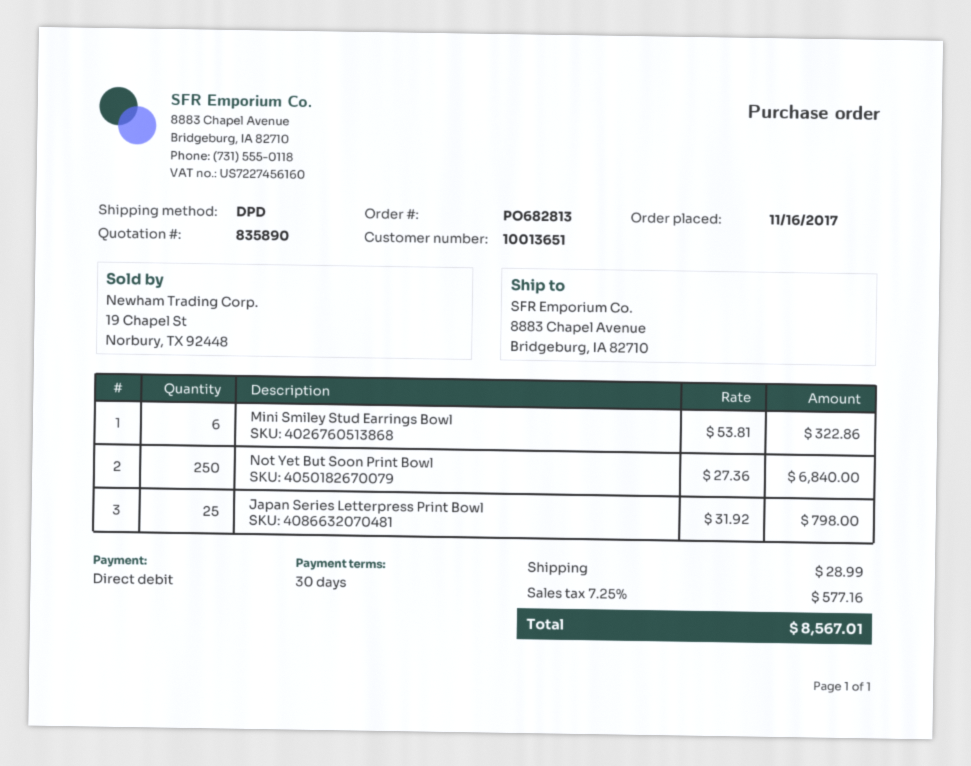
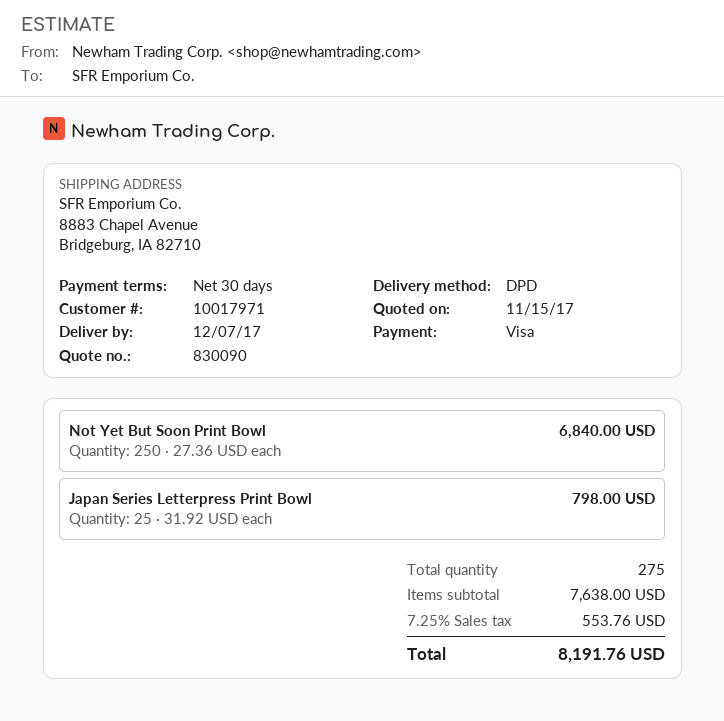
quote number: 835890 -> 830090
customer number: 10013651 -> 10017971
payment method: direct debit -> Visa
Mini Smiley Stud Earrings Bowl: 6 x 53.81 = 322.86 -> none
shipping: 28.99 -> none
tax: 7.25% = 577.16 -> 7.25% = 553.76
total: 8567.01 -> 8191.76

